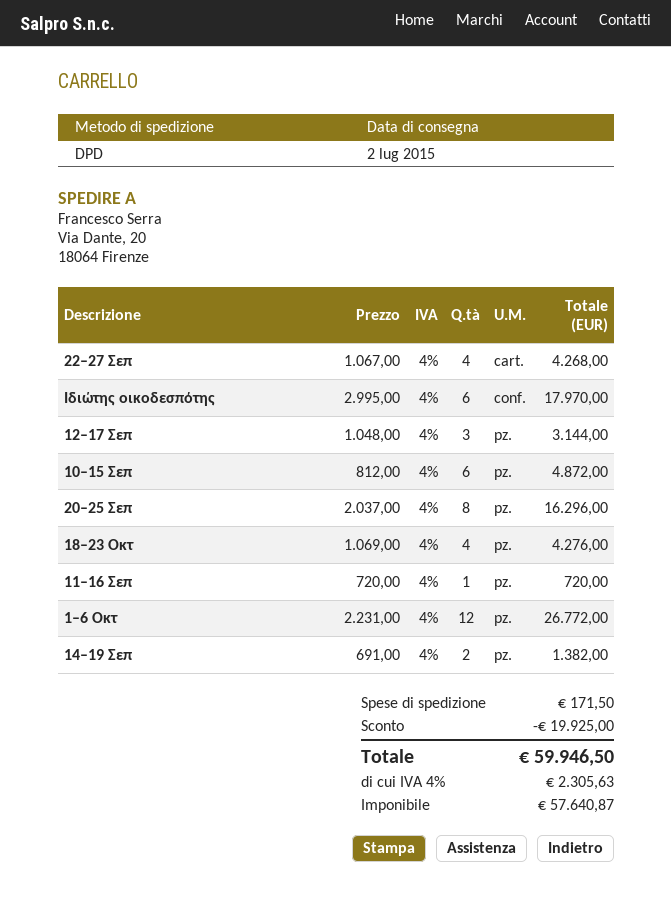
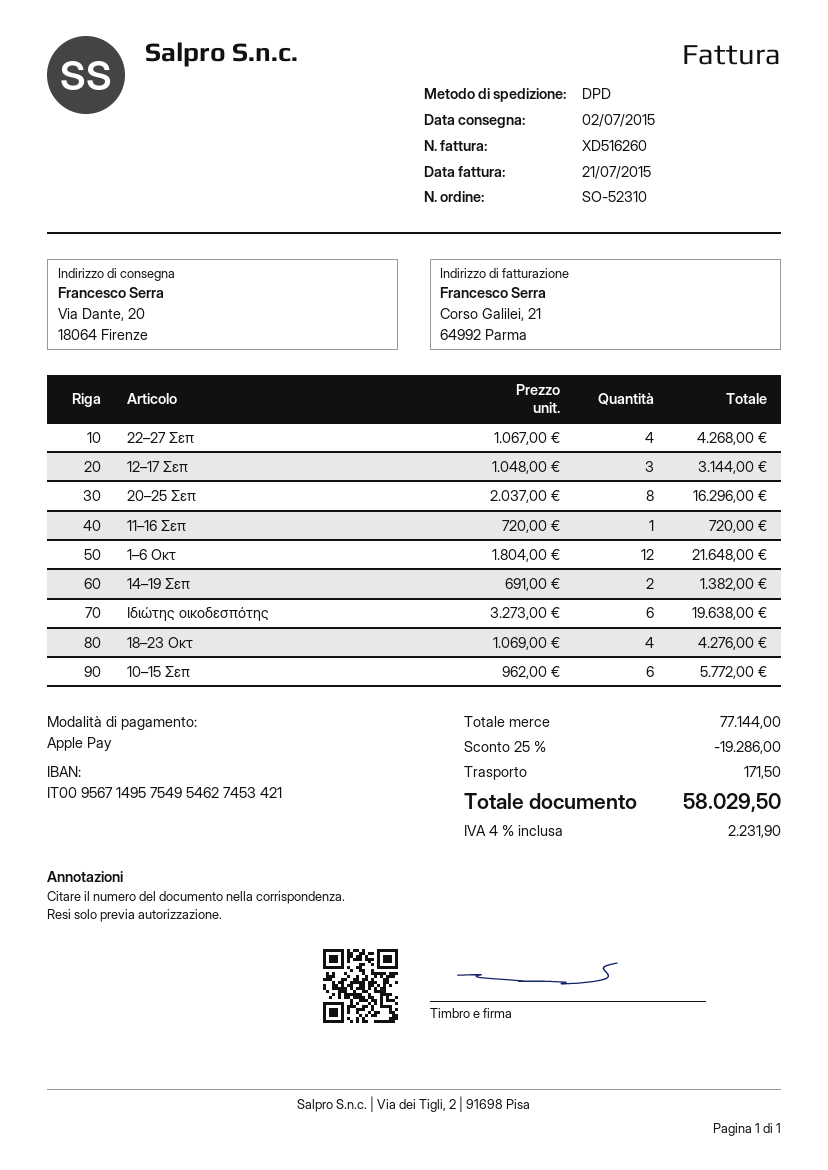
Ιδιώτης οικοδεσπότης: 6 x 2995.00 = 17970.00 -> 6 x 3273.00 = 19638.00
10–15 Σεπ: 6 x 812.00 = 4872.00 -> 6 x 962.00 = 5772.00
1–6 Οκτ: 12 x 2231.00 = 26772.00 -> 12 x 1804.00 = 21648.00
discount: 19925.00 -> 19286.00
tax: 4% = 2305.63 -> 4% = 2231.90
total: 59946.50 -> 58029.50

